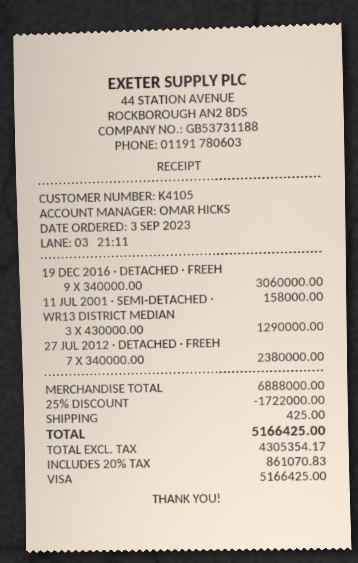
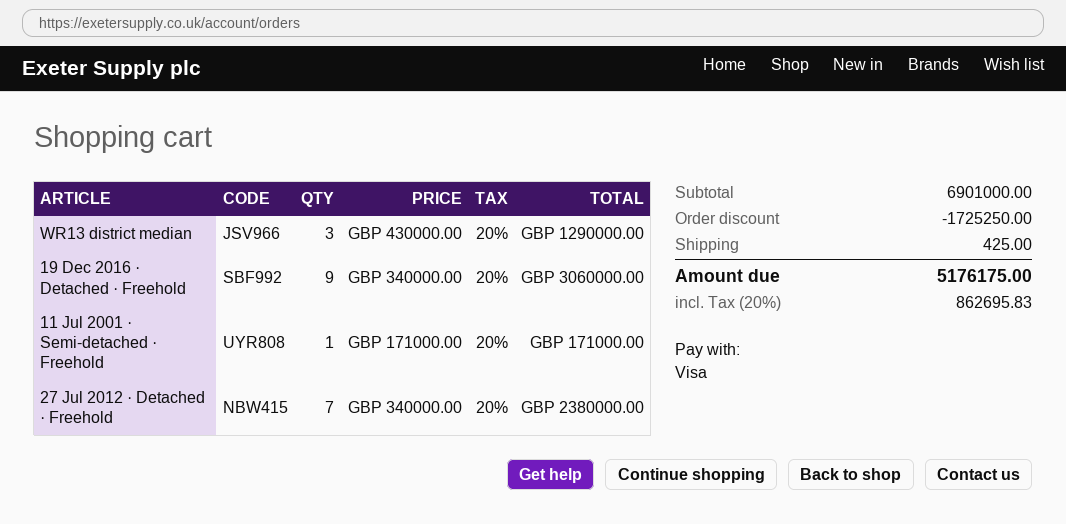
11 JUL 2001 · SEMI-DETACHED ·: 1 x 158000.00 = 158000.00 -> 1 x 171000.00 = 171000.00
subtotal: 6888000.00 -> 6901000.00
discount: 1722000.00 -> 1725250.00
tax: 20% = 861070.83 -> 20% = 862695.83
total: 5166425.00 -> 5176175.00

